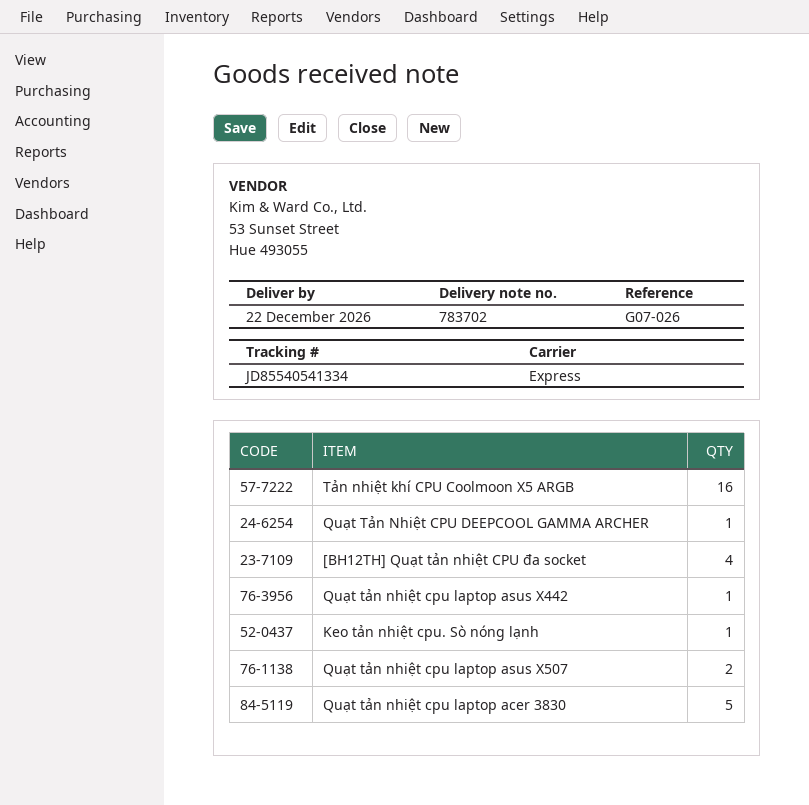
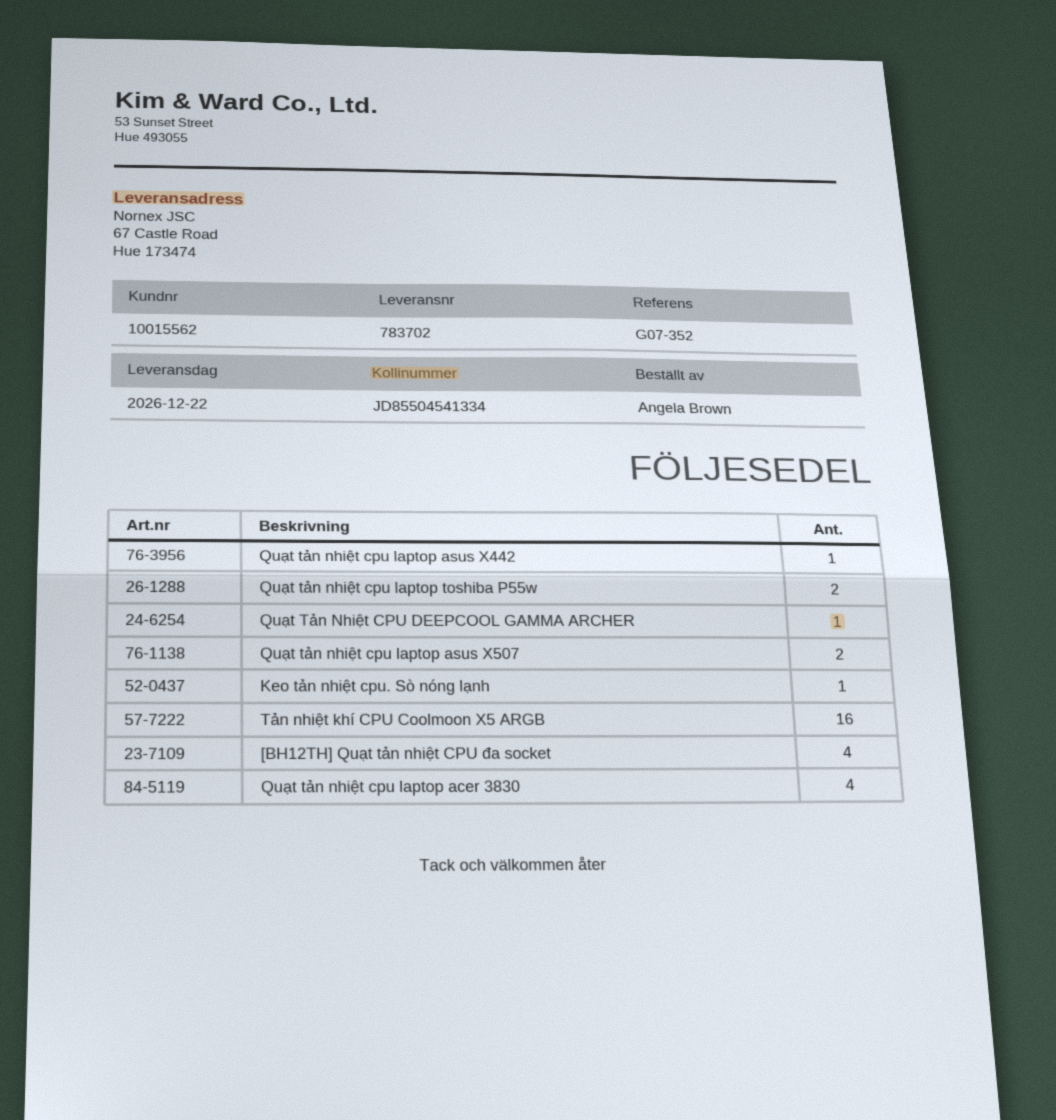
reference: G07-026 -> G07-352
tracking number: JD85540541334 -> JD85504541334
Quạt tản nhiệt cpu laptop acer 3830: 5 -> 4
Quạt tản nhiệt cpu laptop toshiba P55w: none -> 2

